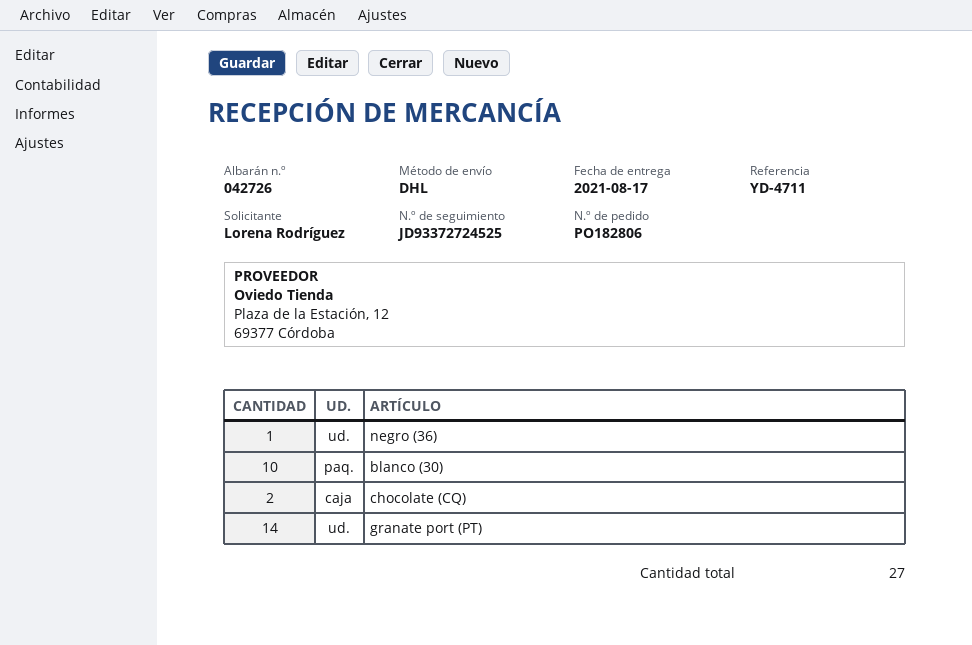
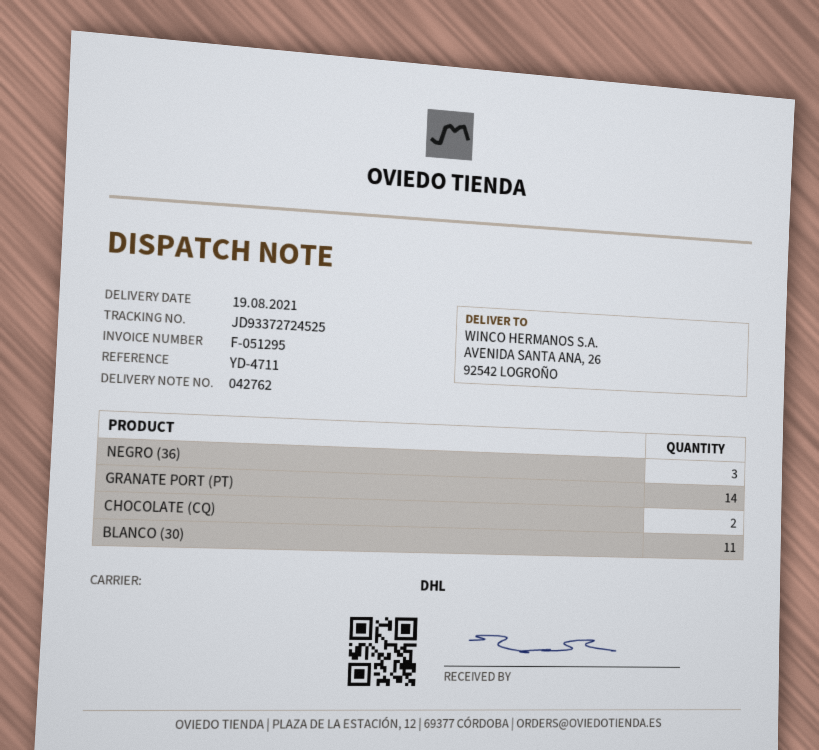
delivery note number: 042726 -> 042762
delivery date: 2021-08-17 -> 2021-08-19
negro (36): 1 -> 3
blanco (30): 10 -> 11

